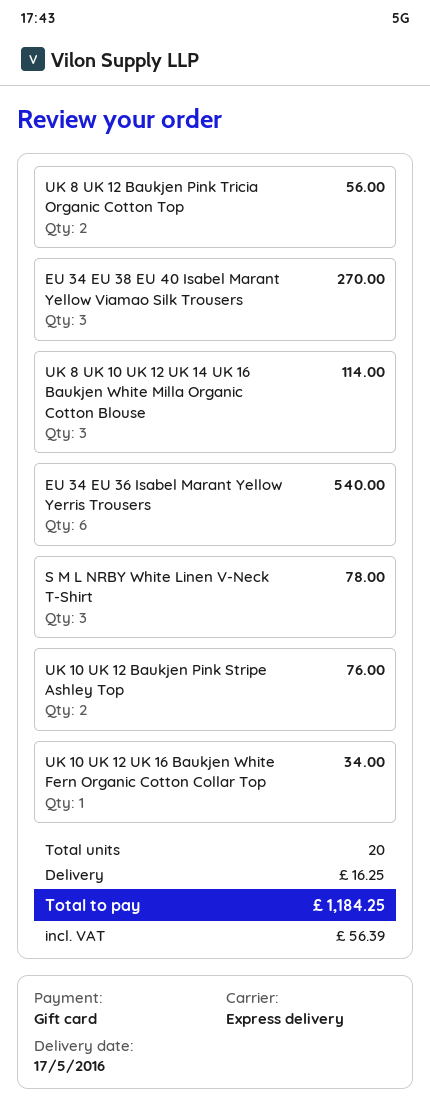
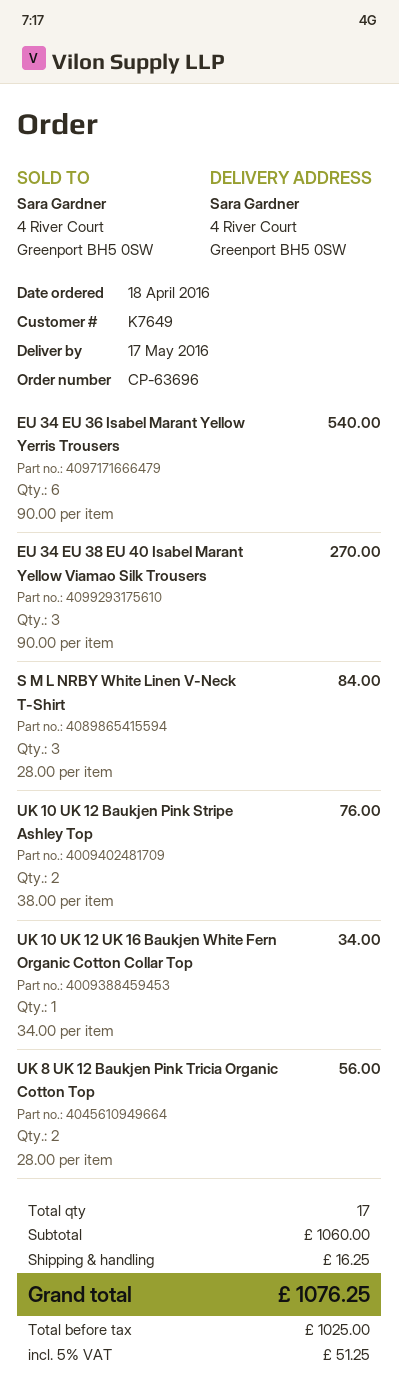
UK 8 UK 10 UK 12 UK 14 UK 16 Baukjen White Milla Organic Cotton Blouse: 3 for 114.00 -> none
S M L NRBY White Linen V-Neck T-Shirt: 3 for 78.00 -> 3 for 84.00
total quantity: 20 -> 17
tax: 56.39 -> 51.25
total: 1184.25 -> 1076.25

